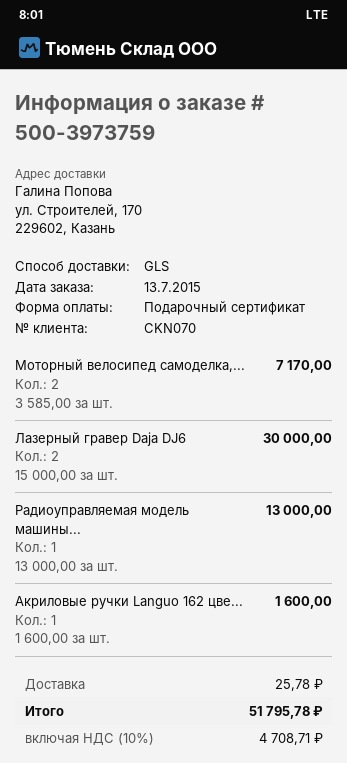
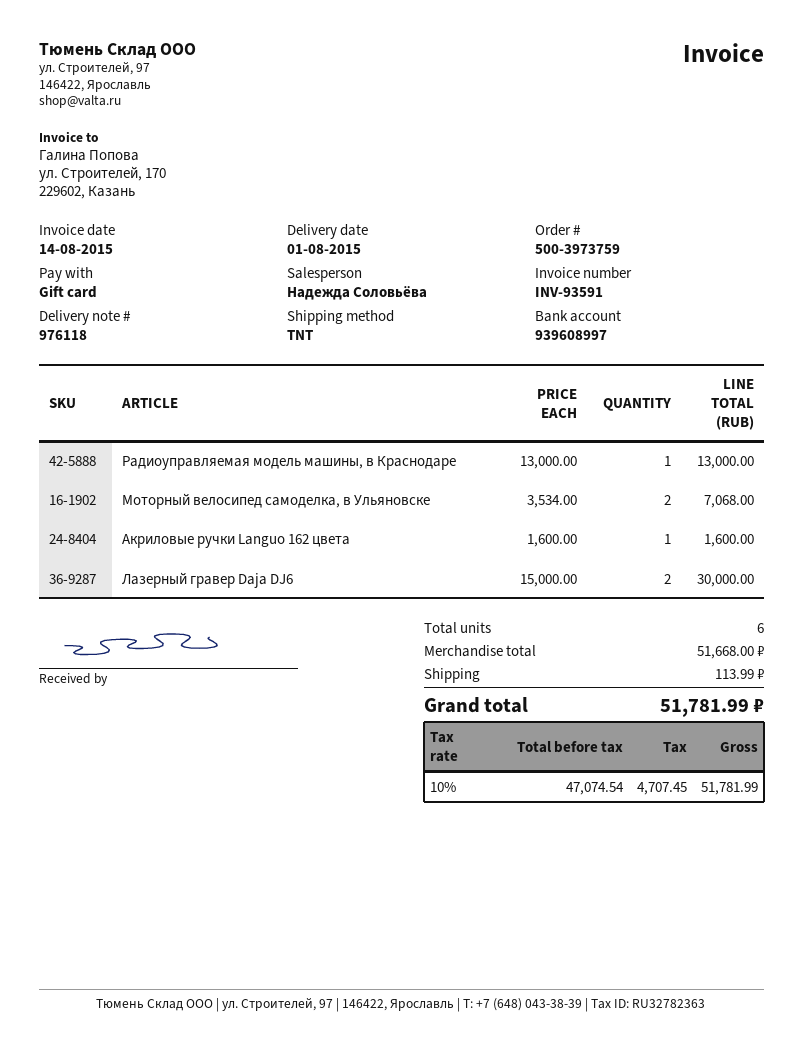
shipping method: GLS -> TNT
Моторный велосипед самоделка,...: 2 x 3585.00 = 7170.00 -> 2 x 3534.00 = 7068.00
shipping: 25.78 -> 113.99
tax: 10% = 4708.71 -> 10% = 4707.45
total: 51795.78 -> 51781.99

